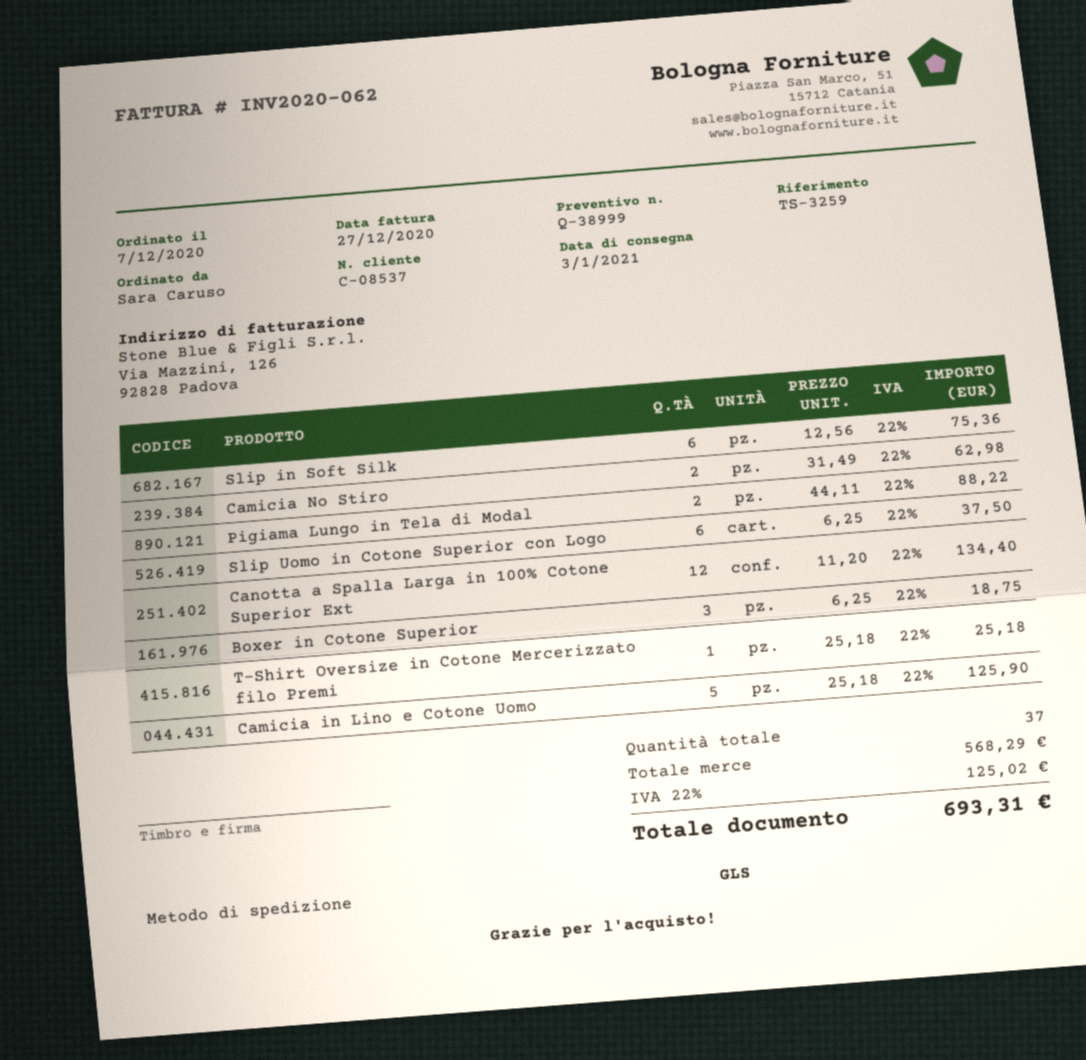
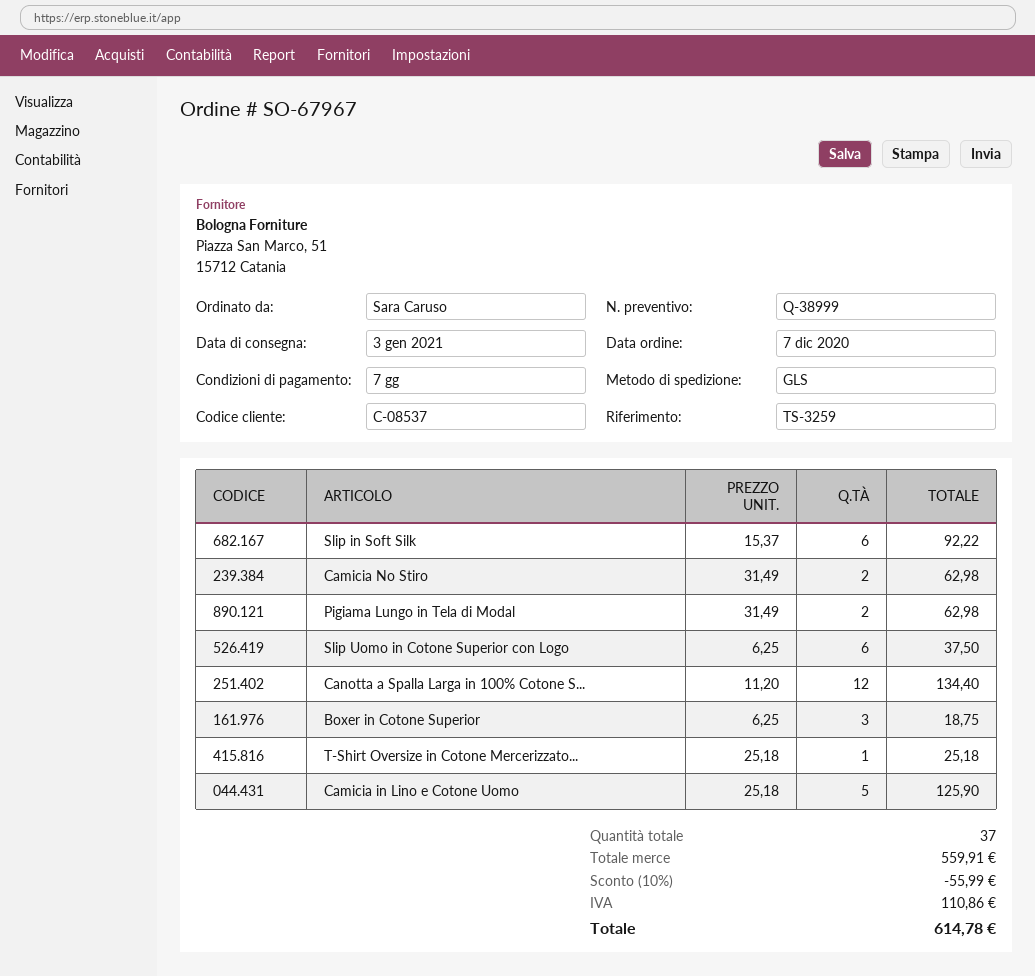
Slip in Soft Silk: 6 x 12.56 = 75.36 -> 6 x 15.37 = 92.22
Pigiama Lungo in Tela di Modal: 2 x 44.11 = 88.22 -> 2 x 31.49 = 62.98
subtotal: 568.29 -> 559.91
discount: none -> 10% = 55.99
tax: 125.02 -> 110.86
total: 693.31 -> 614.78

